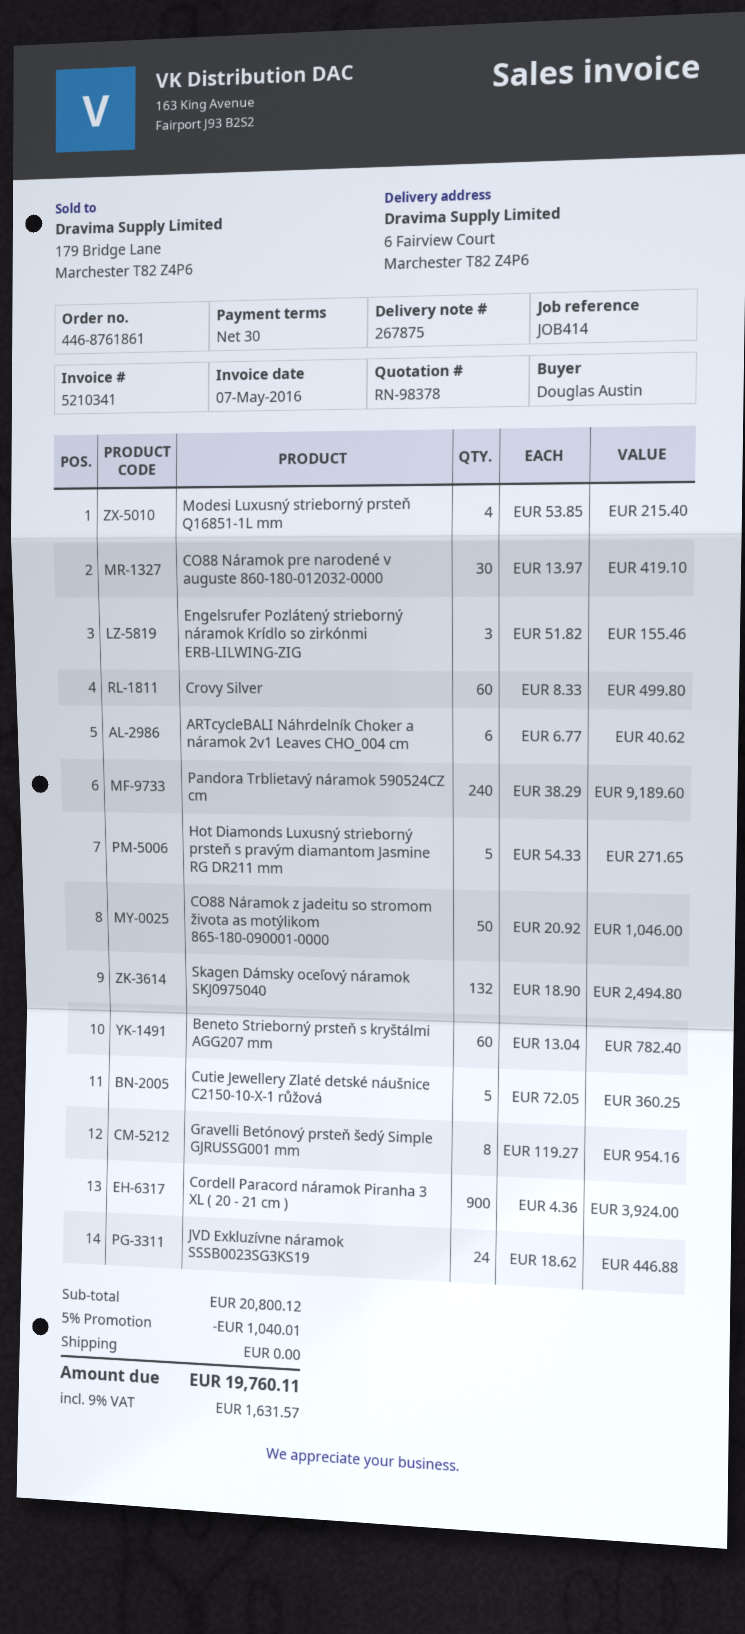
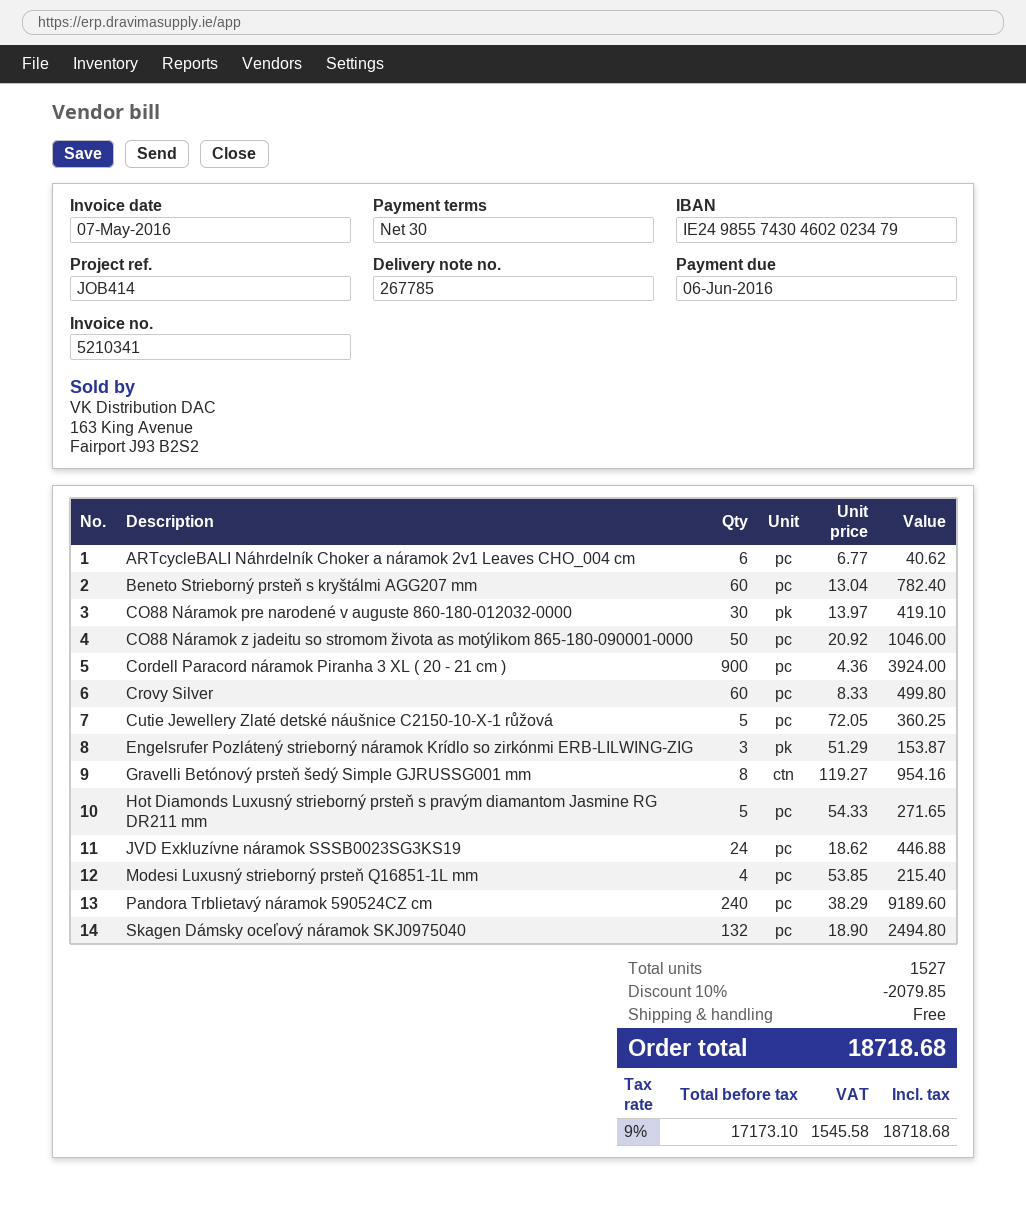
delivery note number: 267875 -> 267785
Engelsrufer Pozlátený strieborný náramok Krídlo so zirkónmi ERB-LILWING-ZIG: 3 x 51.82 = 155.46 -> 3 x 51.29 = 153.87
discount: 5% = 1040.01 -> 10% = 2079.85
tax: 9% = 1631.57 -> 9% = 1545.58
total: 19760.11 -> 18718.68

